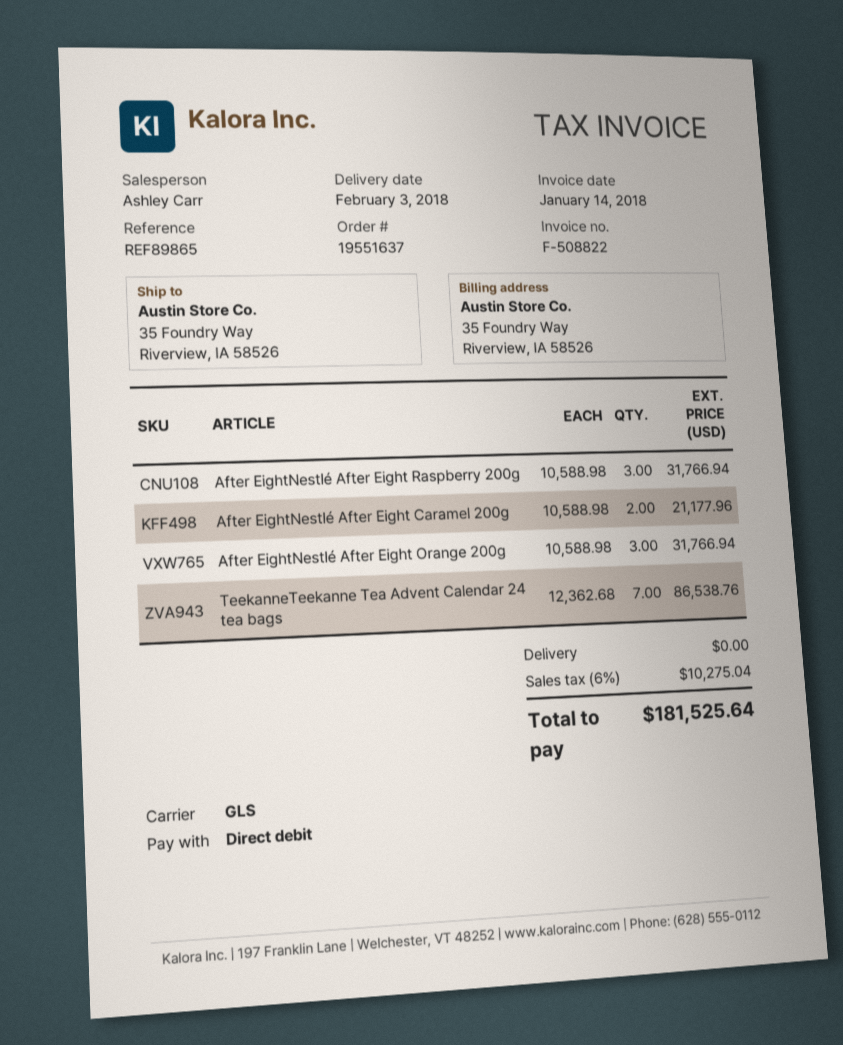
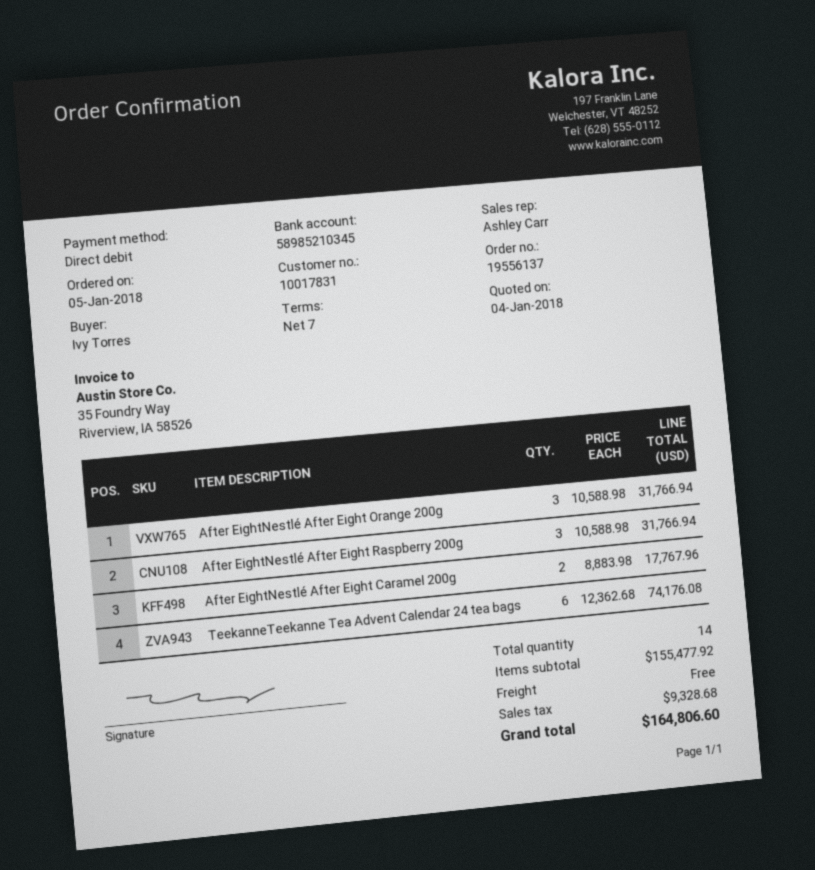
order number: 19551637 -> 19556137
After EightNestlé After Eight Caramel 200g: 2 x 10588.98 = 21177.96 -> 2 x 8883.98 = 17767.96
TeekanneTeekanne Tea Advent Calendar 24 tea bags: 7 x 12362.68 = 86538.76 -> 6 x 12362.68 = 74176.08
tax: 10275.04 -> 9328.68
total: 181525.64 -> 164806.60

